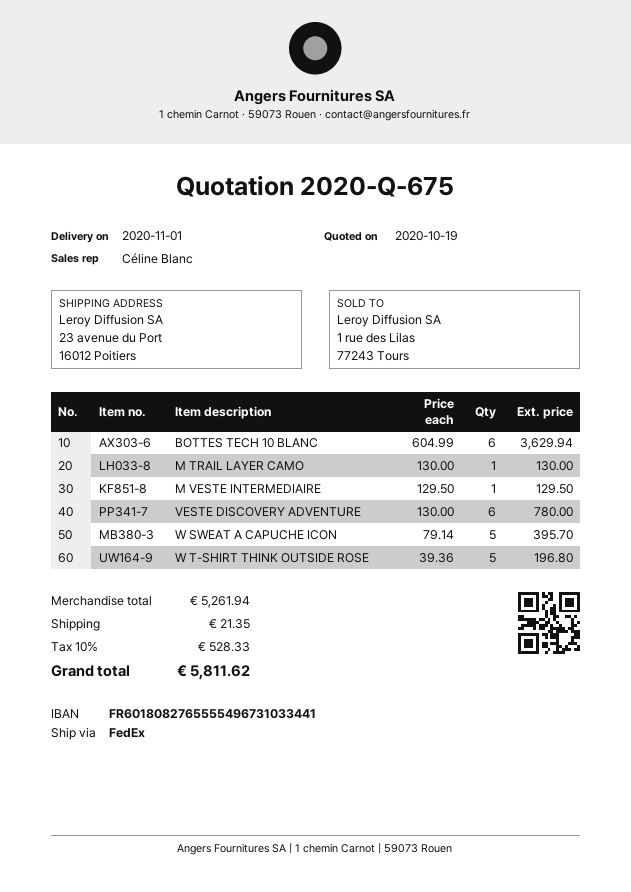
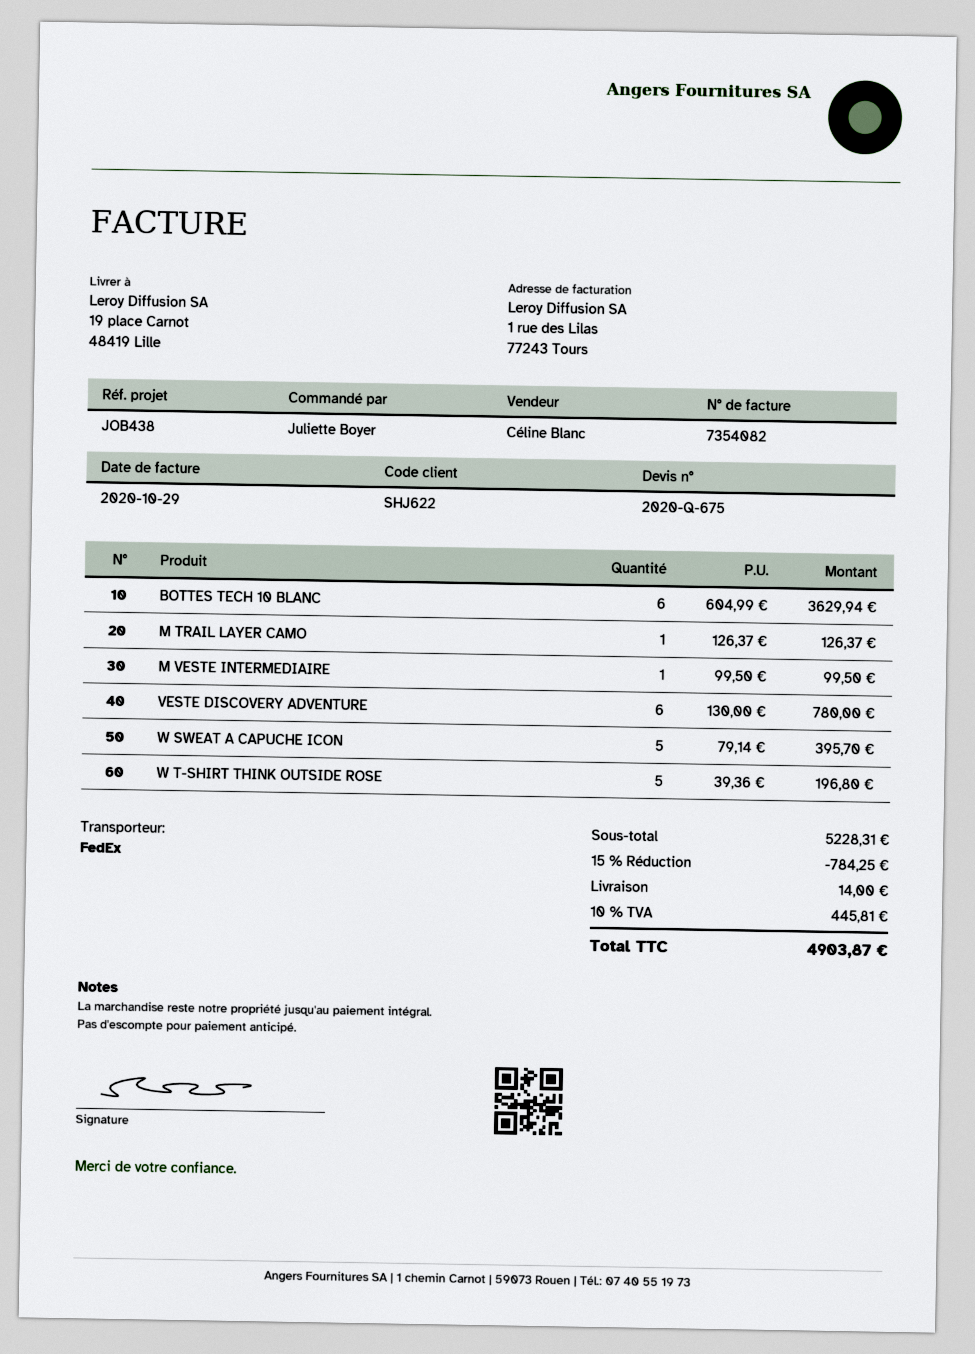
ship to: 23 avenue du Port, 16012 Poitiers -> 19 place Carnot, 48419 Lille
M TRAIL LAYER CAMO: 1 x 130.00 = 130.00 -> 1 x 126.37 = 126.37
M VESTE INTERMEDIAIRE: 1 x 129.50 = 129.50 -> 1 x 99.50 = 99.50
subtotal: 5261.94 -> 5228.31
discount: none -> 15% = 784.25
shipping: 21.35 -> 14.00
tax: 10% = 528.33 -> 10% = 445.81
total: 5811.62 -> 4903.87

